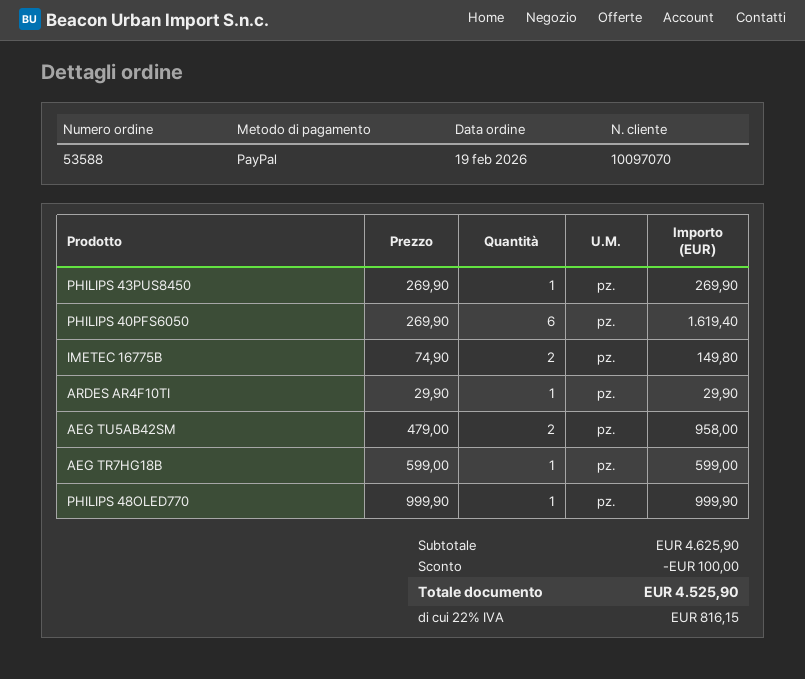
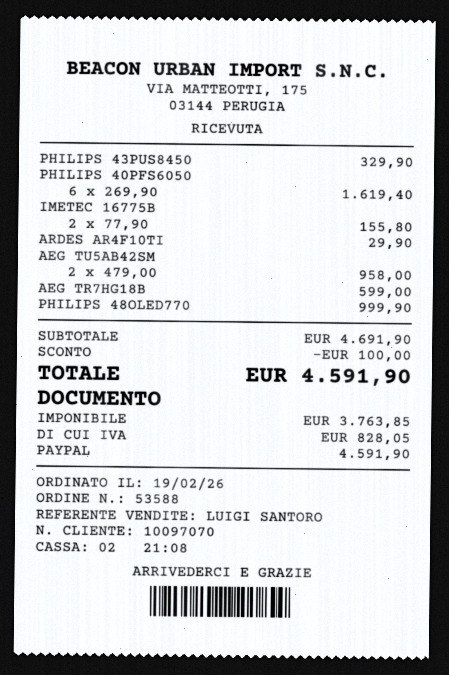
PHILIPS 43PUS8450: 1 x 269.90 = 269.90 -> 1 x 329.90 = 329.90
IMETEC 16775B: 2 x 74.90 = 149.80 -> 2 x 77.90 = 155.80
subtotal: 4625.90 -> 4691.90
tax: 816.15 -> 828.05
total: 4525.90 -> 4591.90

